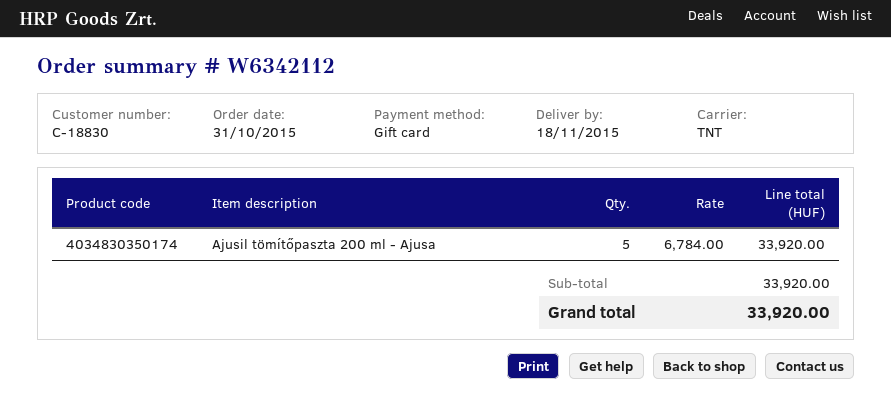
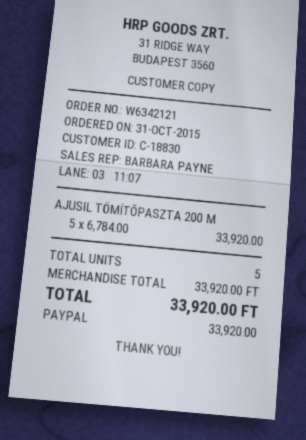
order number: W6342112 -> W6342121
payment method: gift card -> PayPal

